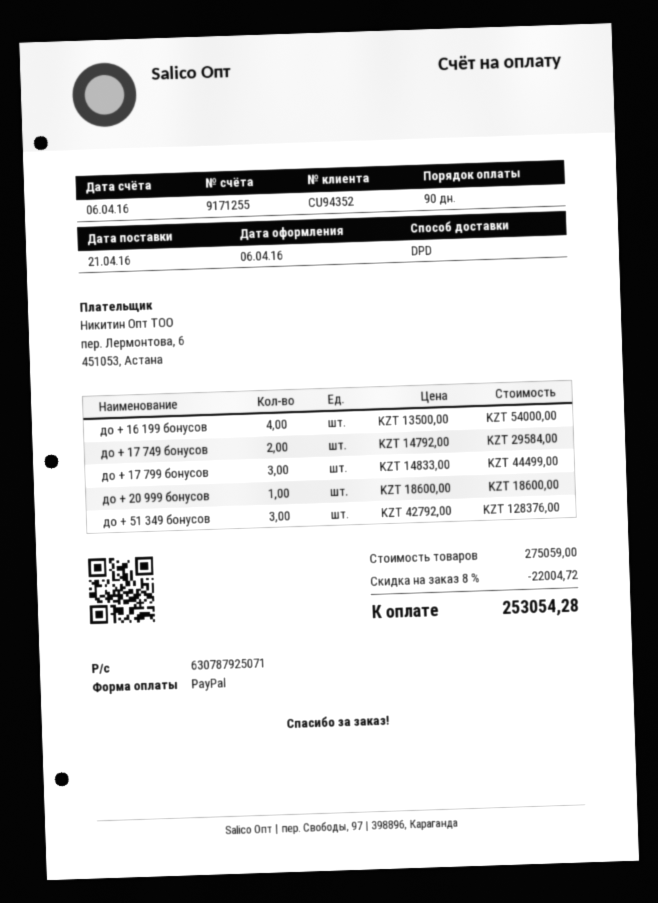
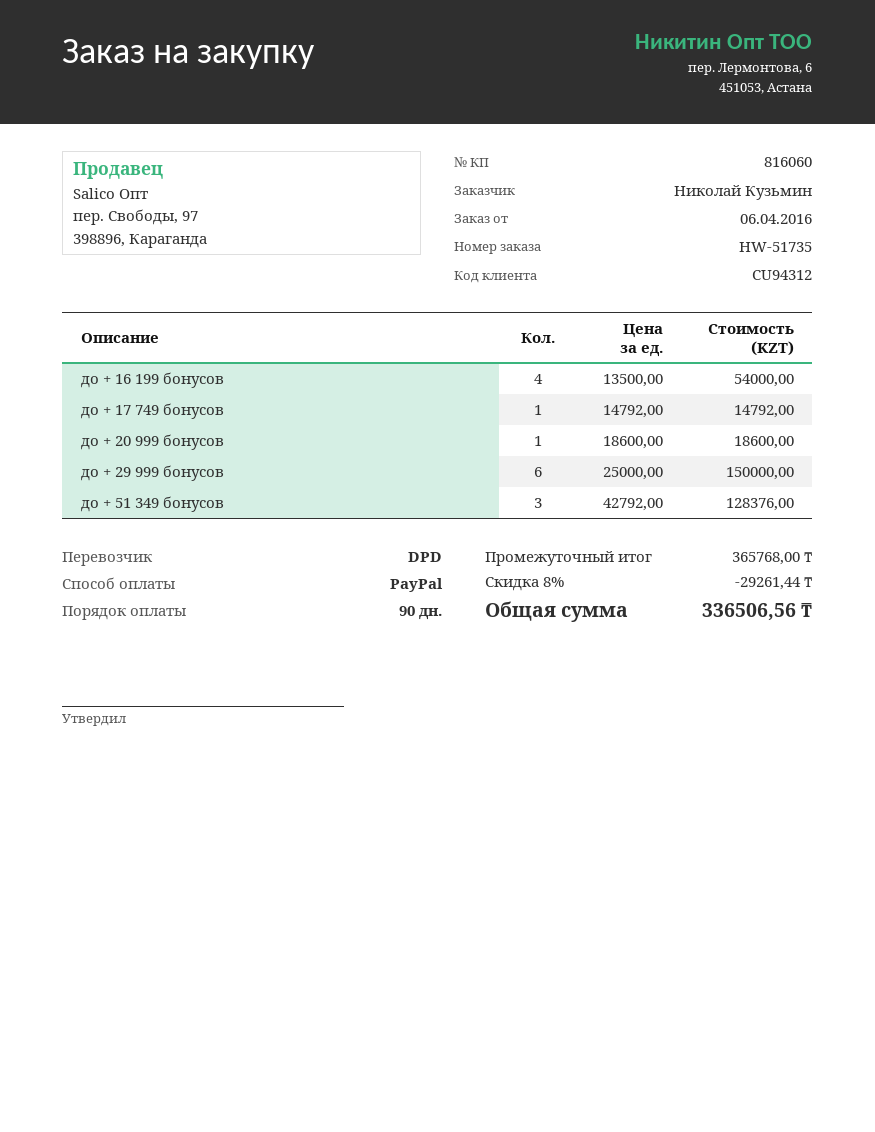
customer number: CU94352 -> CU94312
до + 17 749 бонусов: 2 x 14792.00 = 29584.00 -> 1 x 14792.00 = 14792.00
до + 17 799 бонусов: 3 x 14833.00 = 44499.00 -> none
до + 29 999 бонусов: none -> 6 x 25000.00 = 150000.00
subtotal: 275059.00 -> 365768.00
discount: 8% = 22004.72 -> 8% = 29261.44
total: 253054.28 -> 336506.56

